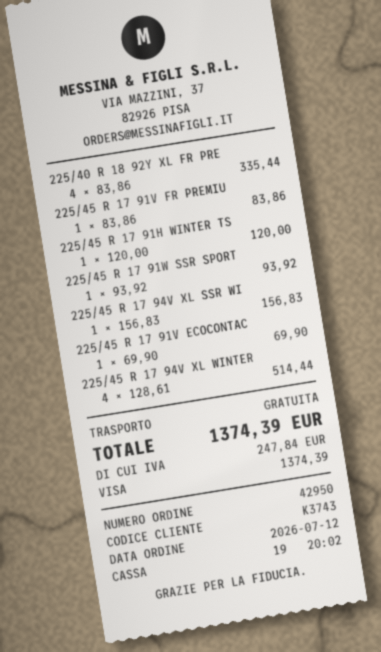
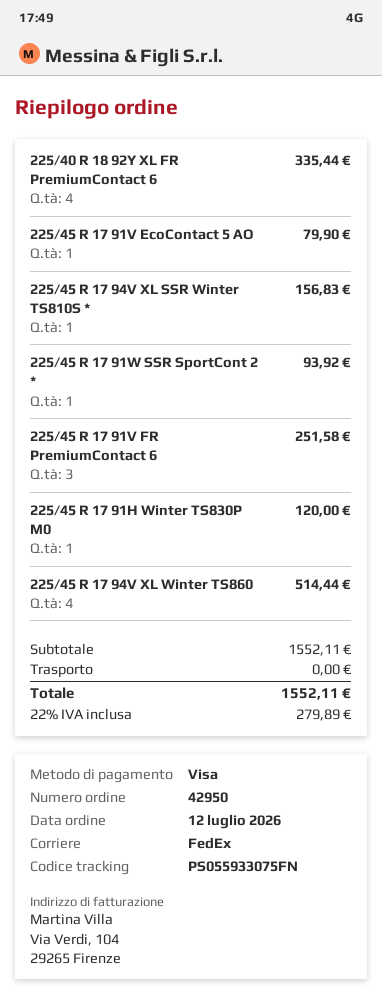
225/45 R 17 91V FR PREMIU: 1 for 83.86 -> 3 for 251.58
225/45 R 17 91V ECOCONTAC: 1 for 69.90 -> 1 for 79.90
tax: 247.84 -> 279.89
total: 1374.39 -> 1552.11

